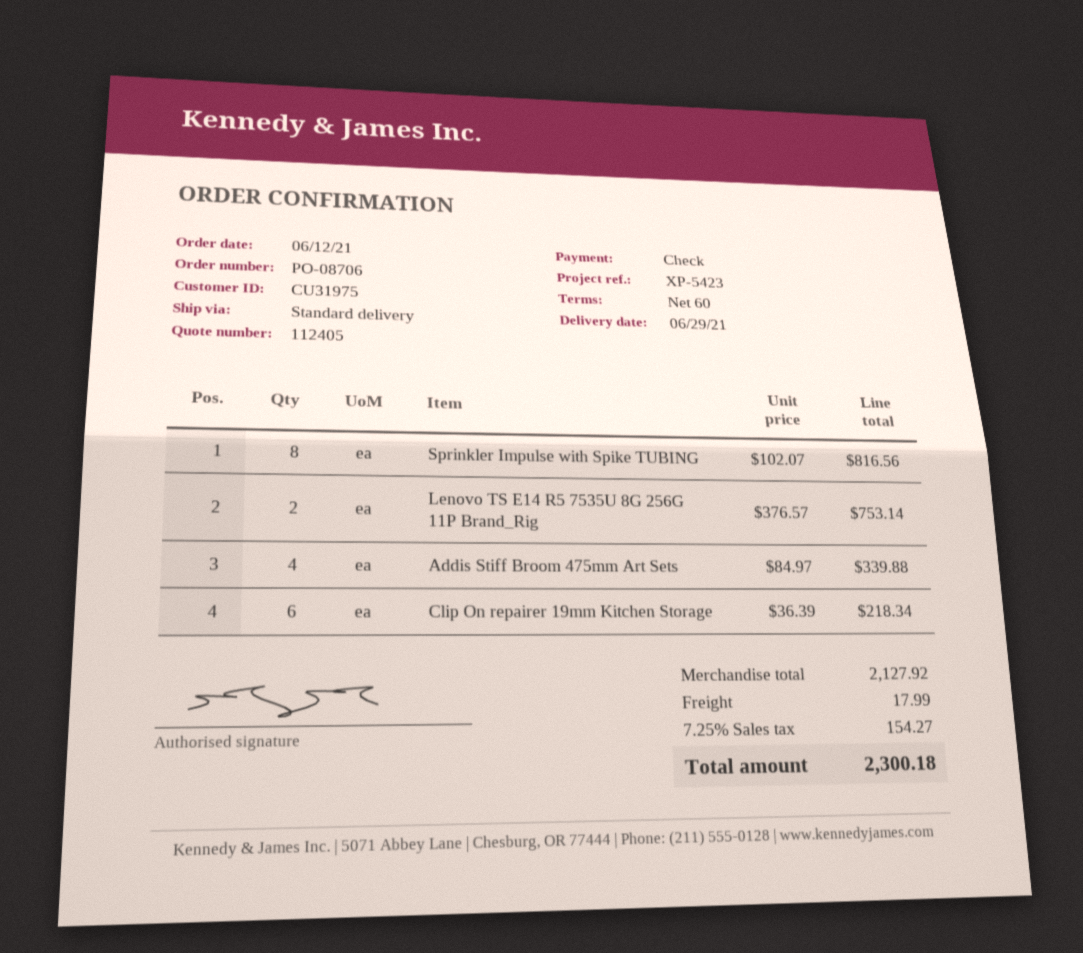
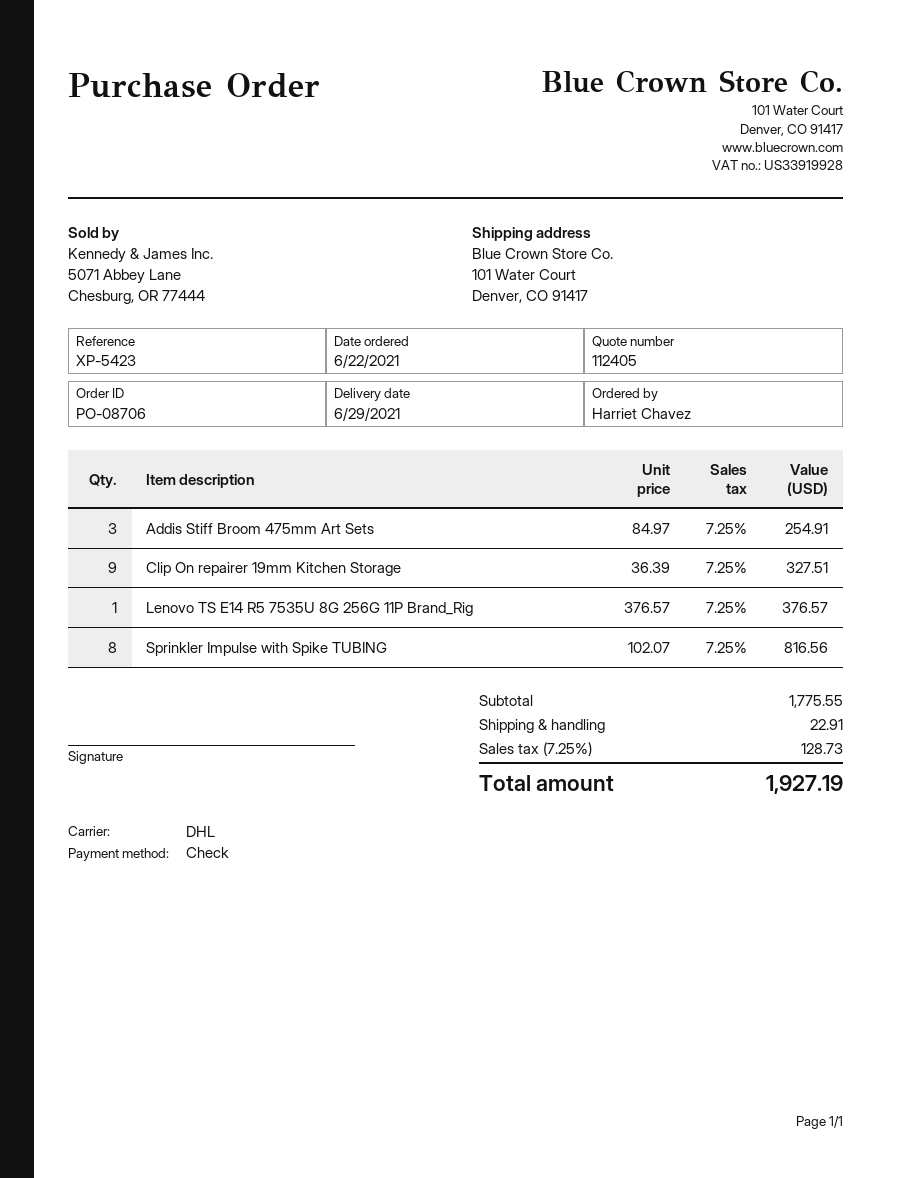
order date: 2021-06-12 -> 2021-06-22
shipping method: standard -> DHL
Lenovo TS E14 R5 7535U 8G 256G 11P Brand_Rig: 2 x 376.57 = 753.14 -> 1 x 376.57 = 376.57
Addis Stiff Broom 475mm Art Sets: 4 x 84.97 = 339.88 -> 3 x 84.97 = 254.91
Clip On repairer 19mm Kitchen Storage: 6 x 36.39 = 218.34 -> 9 x 36.39 = 327.51
subtotal: 2127.92 -> 1775.55
shipping: 17.99 -> 22.91
tax: 7.25% = 154.27 -> 7.25% = 128.73
total: 2300.18 -> 1927.19

